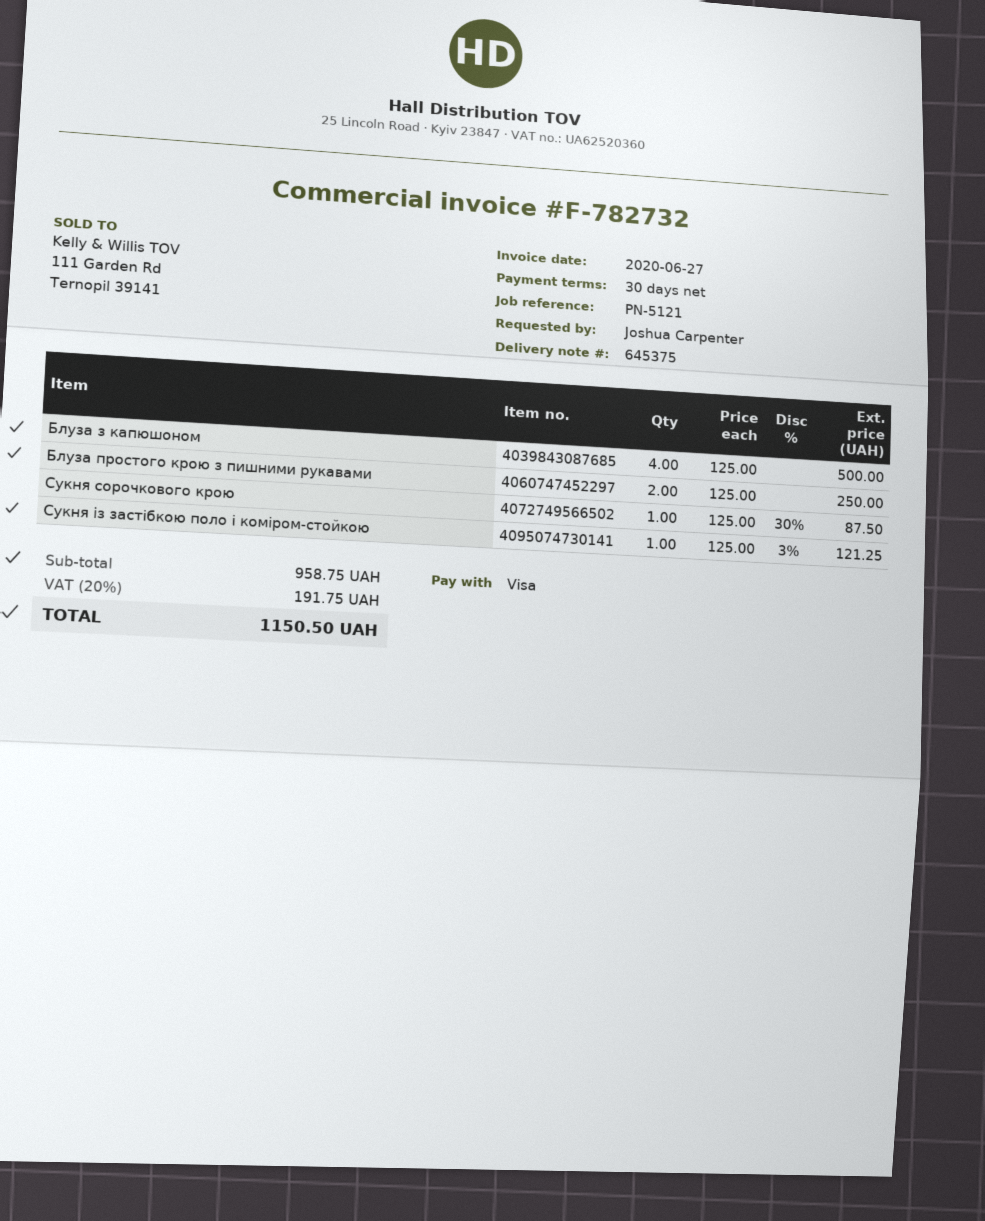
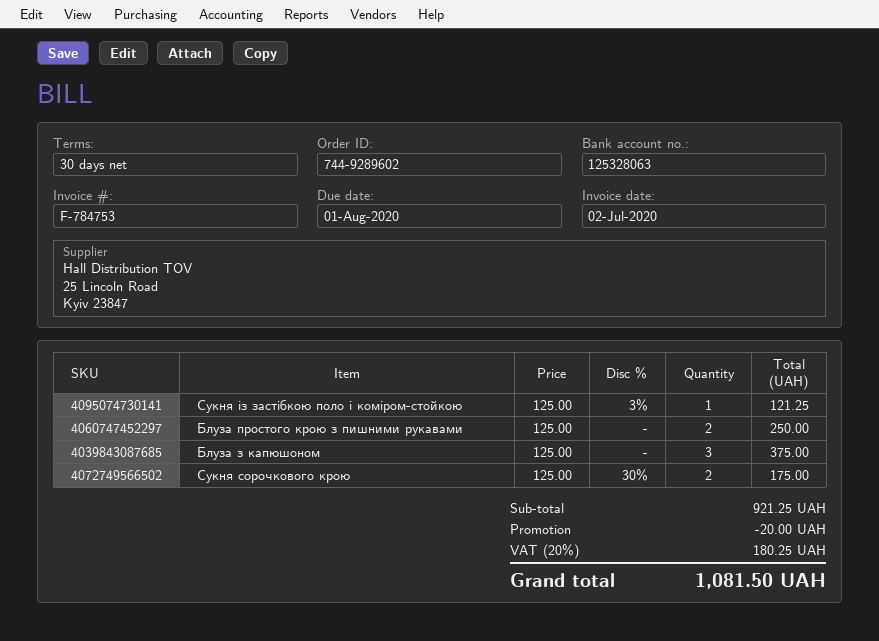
invoice number: F-782732 -> F-784753
invoice date: 2020-06-27 -> 2020-07-02
Блуза з капюшоном: 4 x 125.00 = 500.00 -> 3 x 125.00 = 375.00
Сукня сорочкового крою: 1 x 125.00 - 30% = 87.50 -> 2 x 125.00 - 30% = 175.00
subtotal: 958.75 -> 921.25
discount: none -> 20.00
tax: 20% = 191.75 -> 20% = 180.25
total: 1150.50 -> 1081.50

